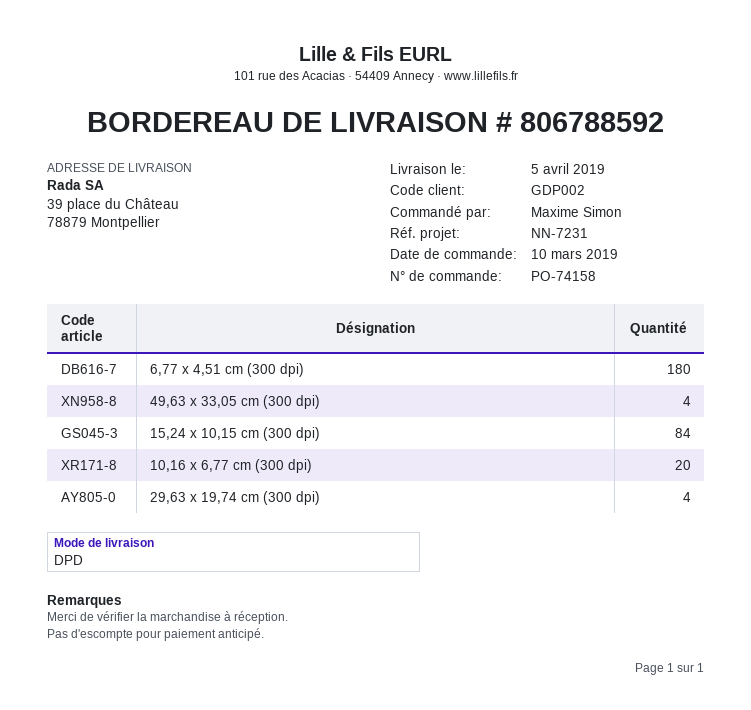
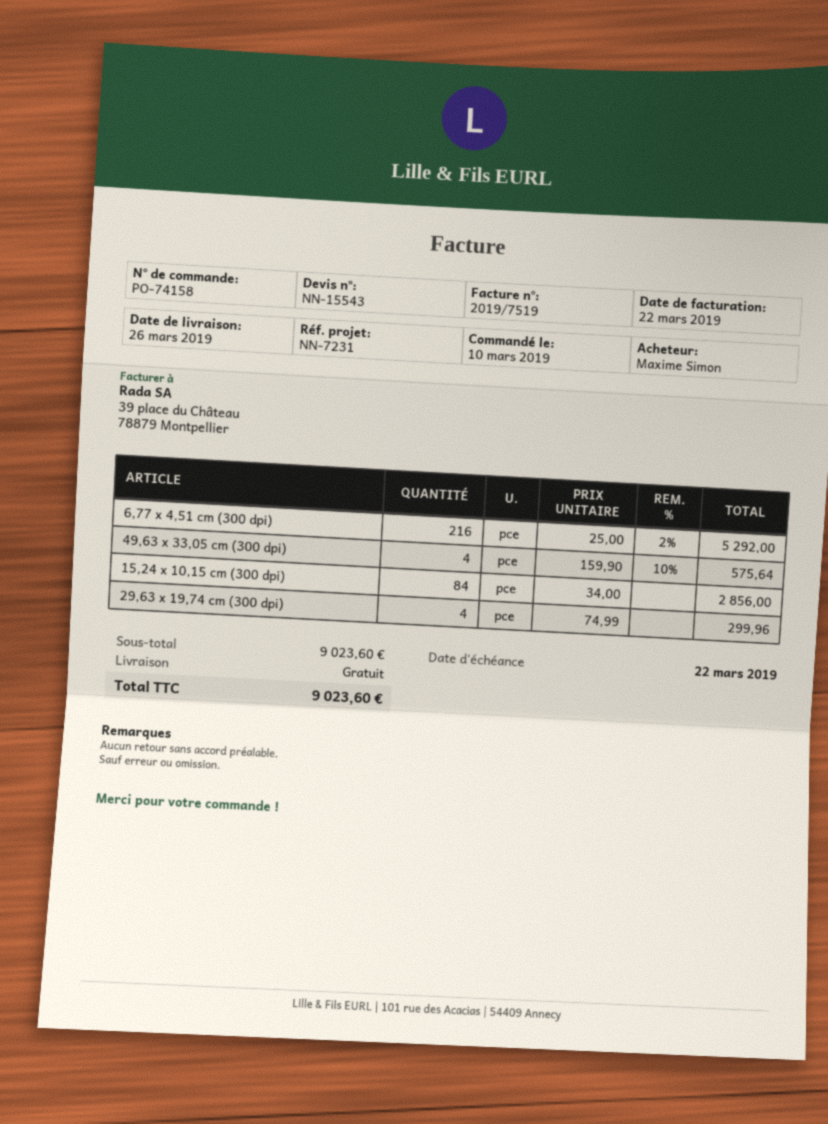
delivery date: 2019-04-05 -> 2019-03-26
6,77 x 4,51 cm (300 dpi): 180 -> 216
10,16 x 6,77 cm (300 dpi): 20 -> none

